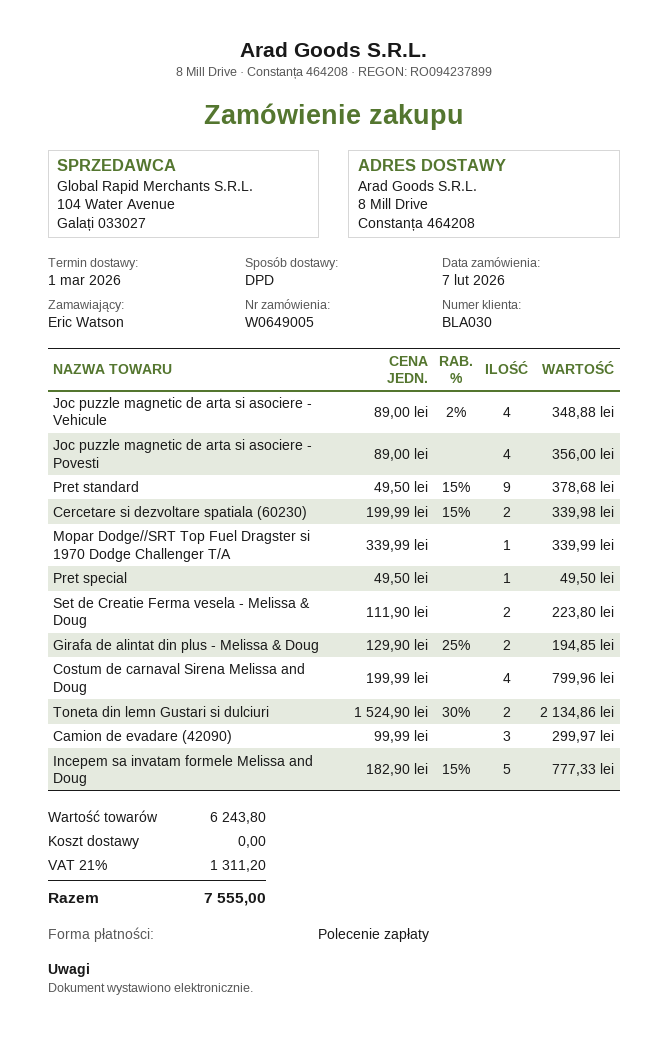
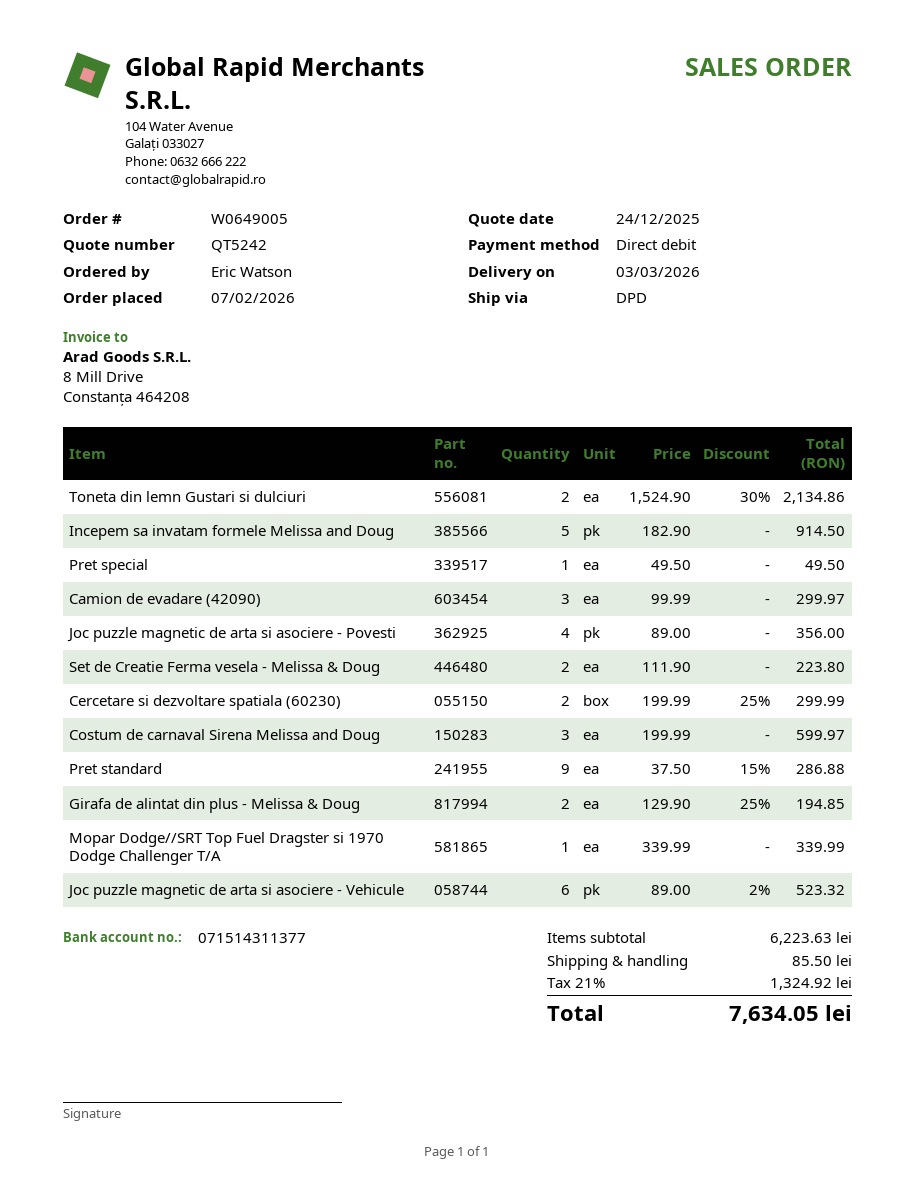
delivery date: 2026-03-01 -> 2026-03-03
Joc puzzle magnetic de arta si asociere - Vehicule: 4 x 89.00 - 2% = 348.88 -> 6 x 89.00 - 2% = 523.32
Pret standard: 9 x 49.50 - 15% = 378.68 -> 9 x 37.50 - 15% = 286.88
Cercetare si dezvoltare spatiala (60230): 2 x 199.99 - 15% = 339.98 -> 2 x 199.99 - 25% = 299.99
Costum de carnaval Sirena Melissa and Doug: 4 x 199.99 = 799.96 -> 3 x 199.99 = 599.97
Incepem sa invatam formele Melissa and Doug: 5 x 182.90 - 15% = 777.33 -> 5 x 182.90 = 914.50
subtotal: 6243.80 -> 6223.63
shipping: 0.00 -> 85.50
tax: 21% = 1311.20 -> 21% = 1324.92
total: 7555.00 -> 7634.05

